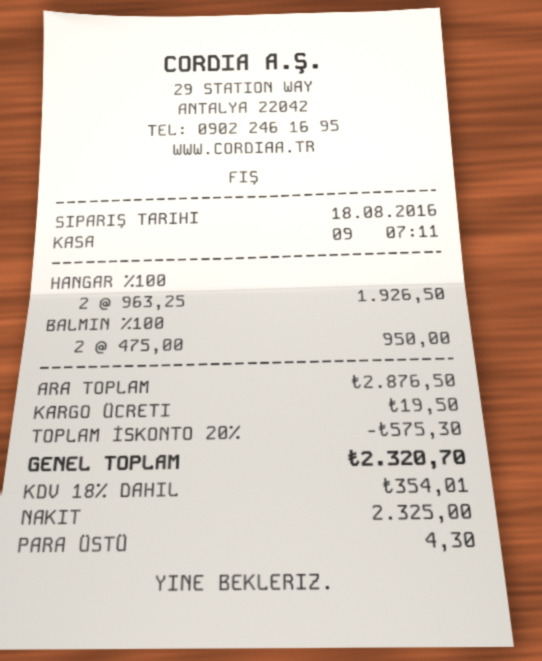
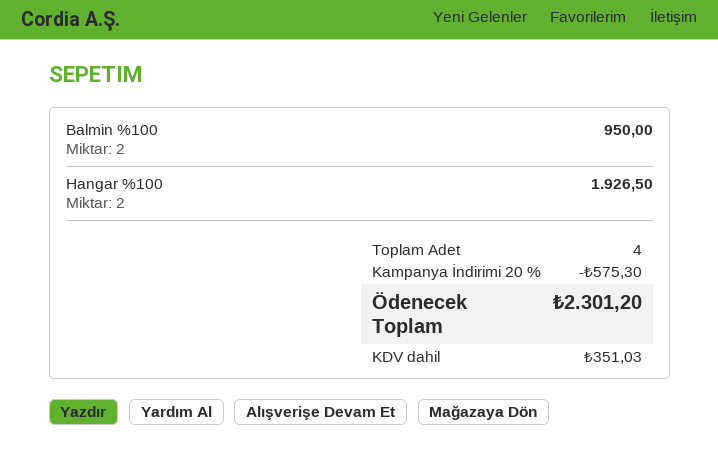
shipping: 19.50 -> none
tax: 354.01 -> 351.03
total: 2320.70 -> 2301.20

